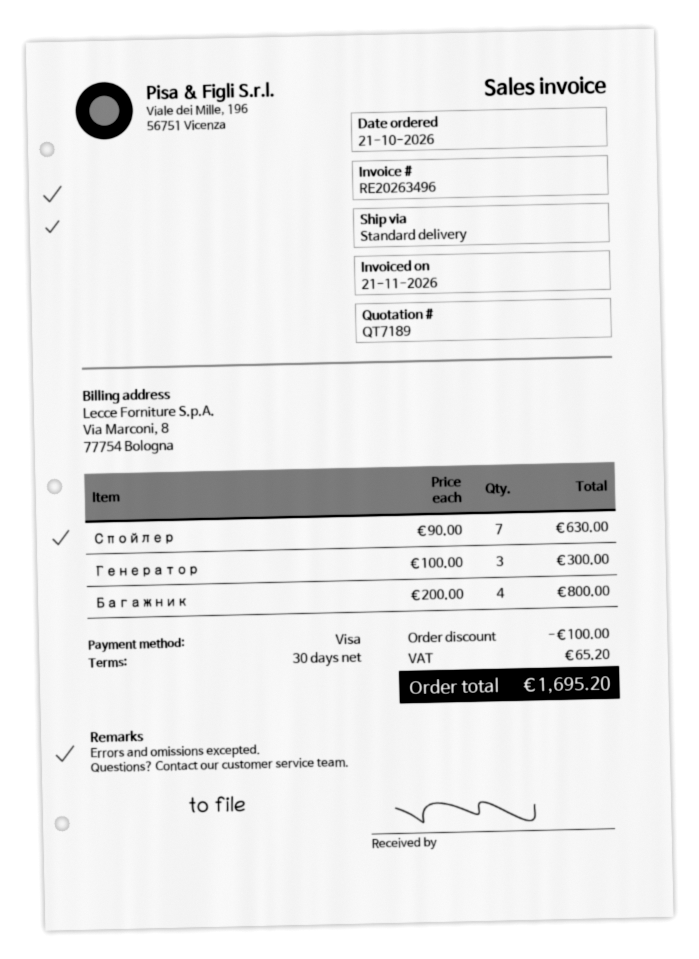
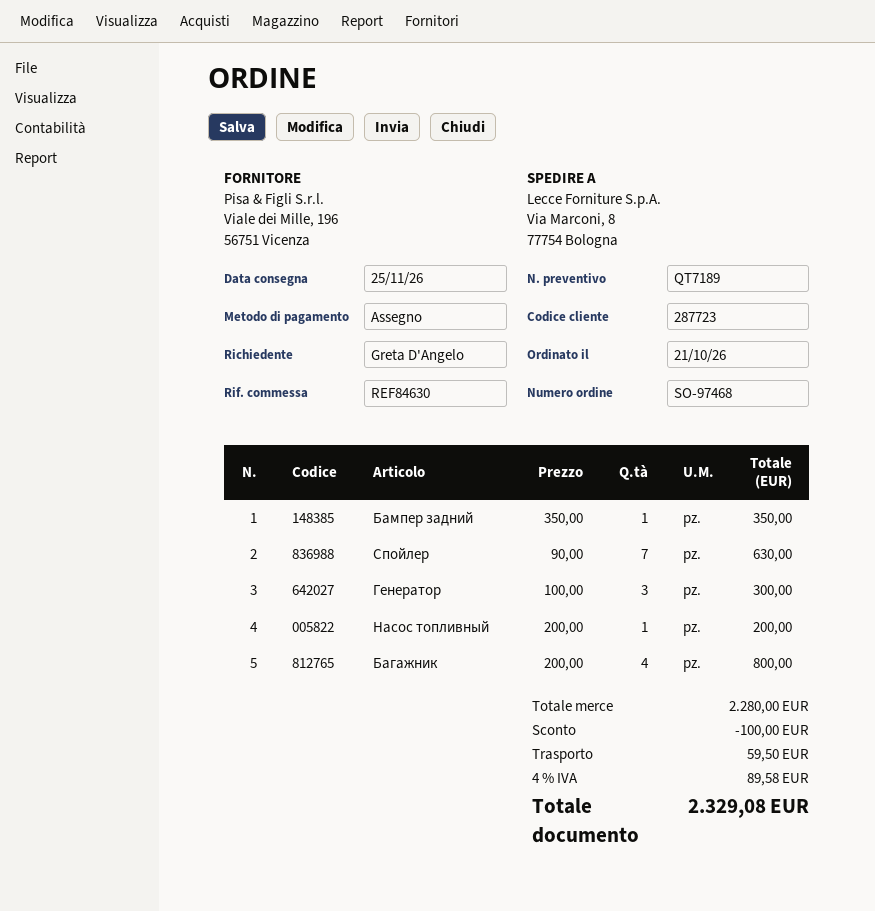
payment method: Visa -> cheque
Бампер задний: none -> 1 x 350.00 = 350.00
Насос топливный: none -> 1 x 200.00 = 200.00
shipping: none -> 59.50
tax: 65.20 -> 89.58
total: 1695.20 -> 2329.08

